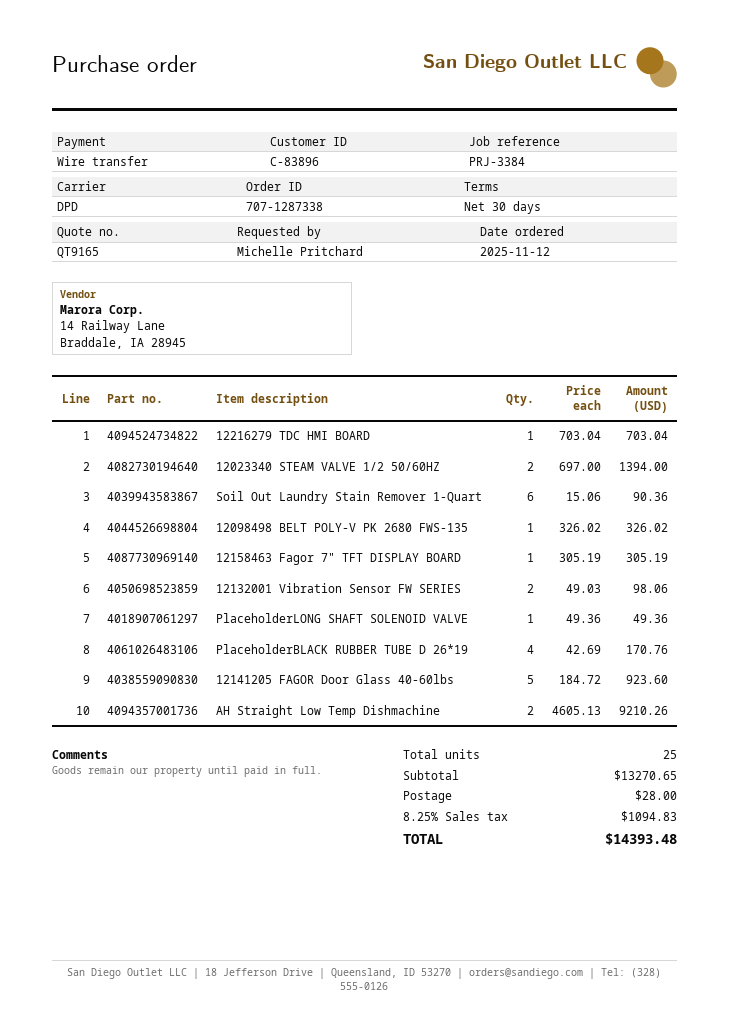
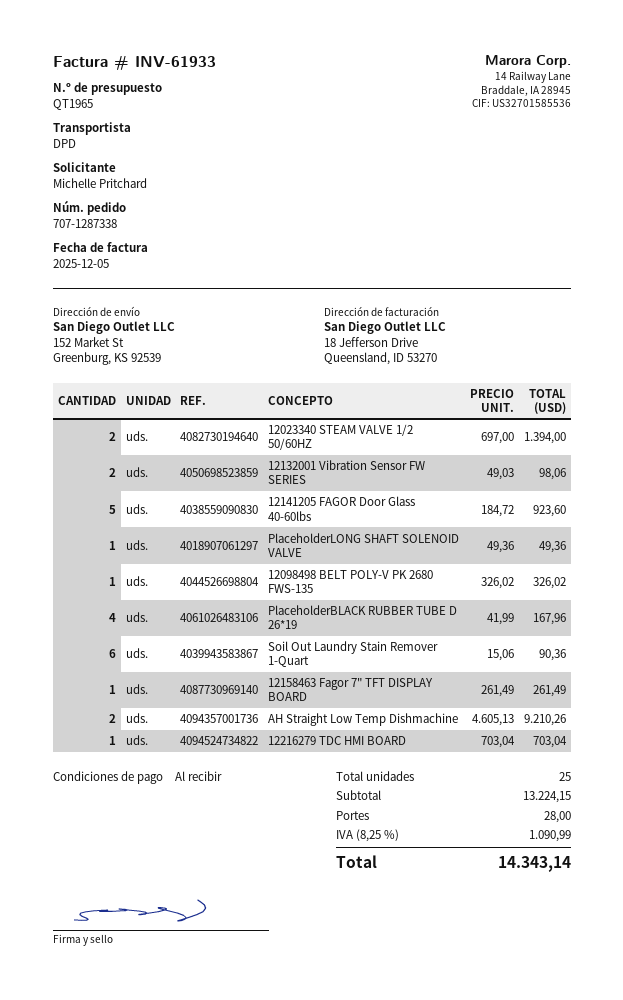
quote number: QT9165 -> QT1965
payment terms: 30 days -> on receipt
12158463 Fagor 7" TFT DISPLAY BOARD: 1 x 305.19 = 305.19 -> 1 x 261.49 = 261.49
PlaceholderBLACK RUBBER TUBE D 26*19: 4 x 42.69 = 170.76 -> 4 x 41.99 = 167.96
subtotal: 13270.65 -> 13224.15
tax: 8.25% = 1094.83 -> 8.25% = 1090.99
total: 14393.48 -> 14343.14

